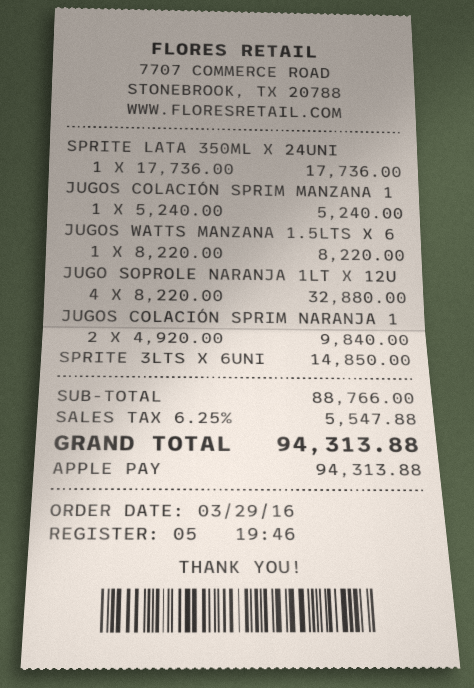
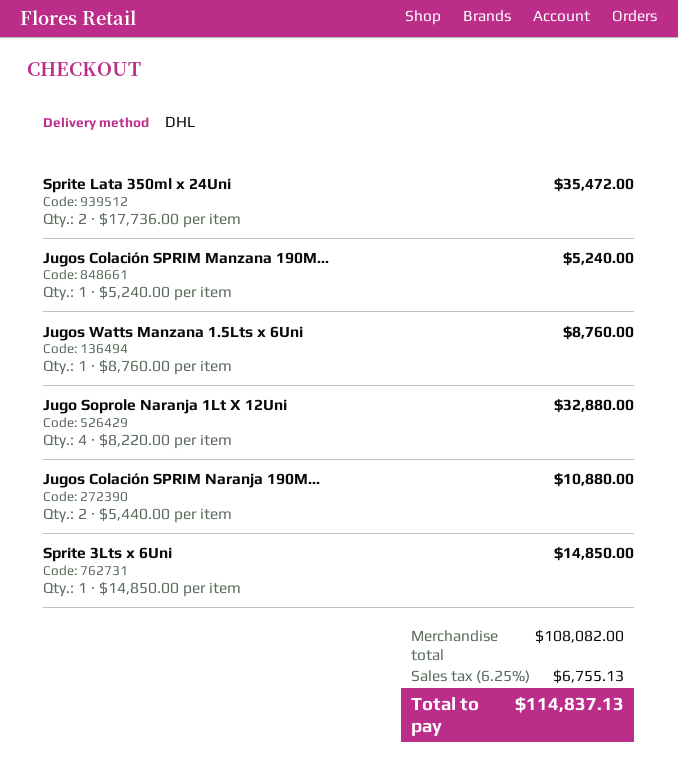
SPRITE LATA 350ML X 24UNI: 1 x 17736.00 = 17736.00 -> 2 x 17736.00 = 35472.00
JUGOS WATTS MANZANA 1.5LTS X 6: 1 x 8220.00 = 8220.00 -> 1 x 8760.00 = 8760.00
JUGOS COLACIÓN SPRIM NARANJA 1: 2 x 4920.00 = 9840.00 -> 2 x 5440.00 = 10880.00
subtotal: 88766.00 -> 108082.00
tax: 6.25% = 5547.88 -> 6.25% = 6755.13
total: 94313.88 -> 114837.13

